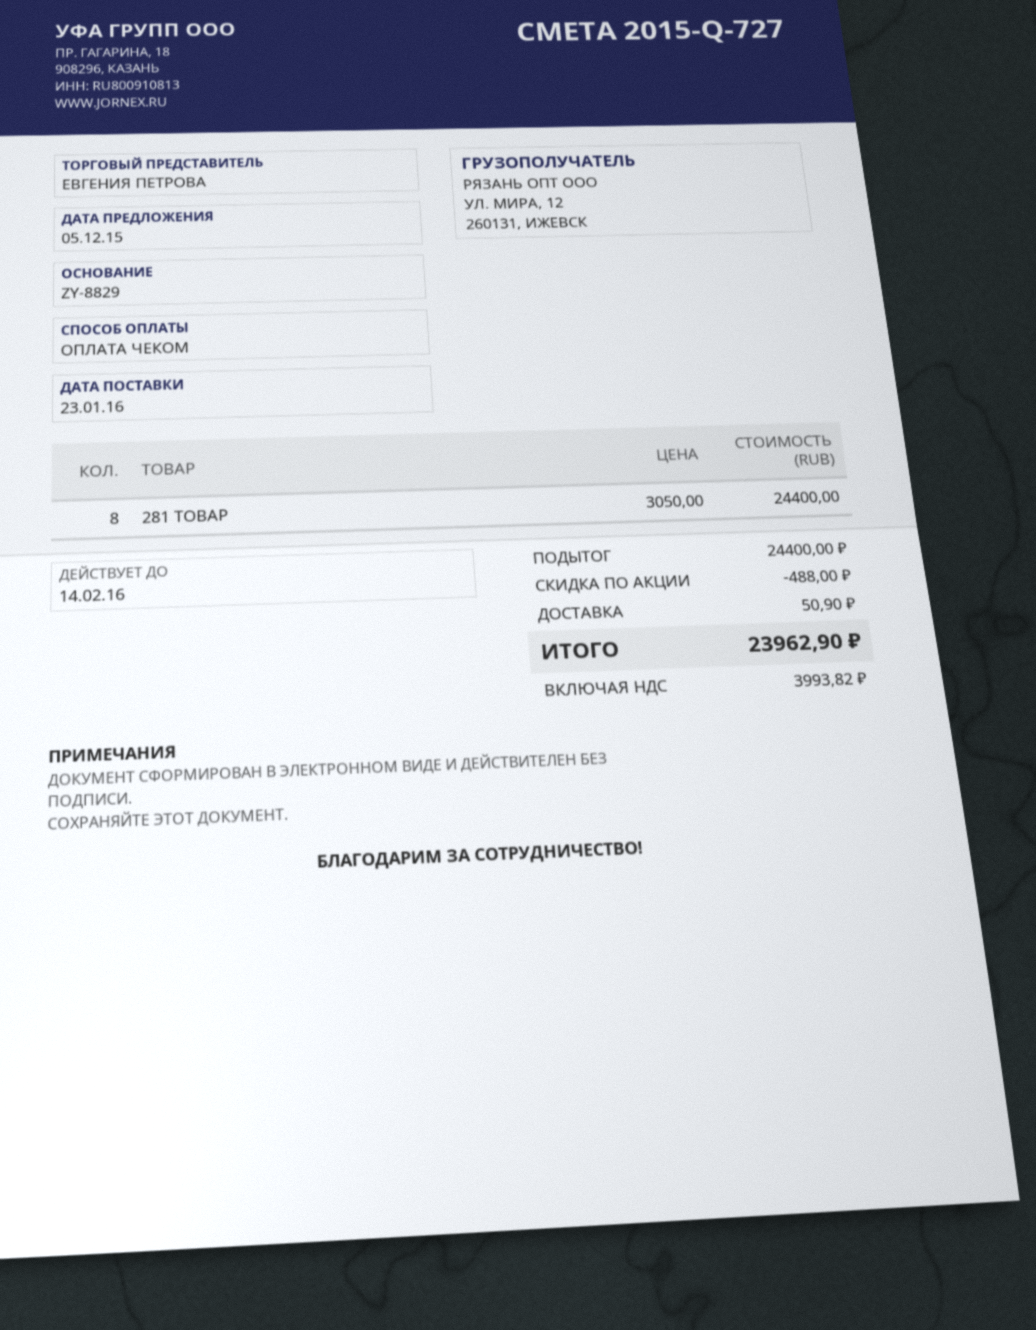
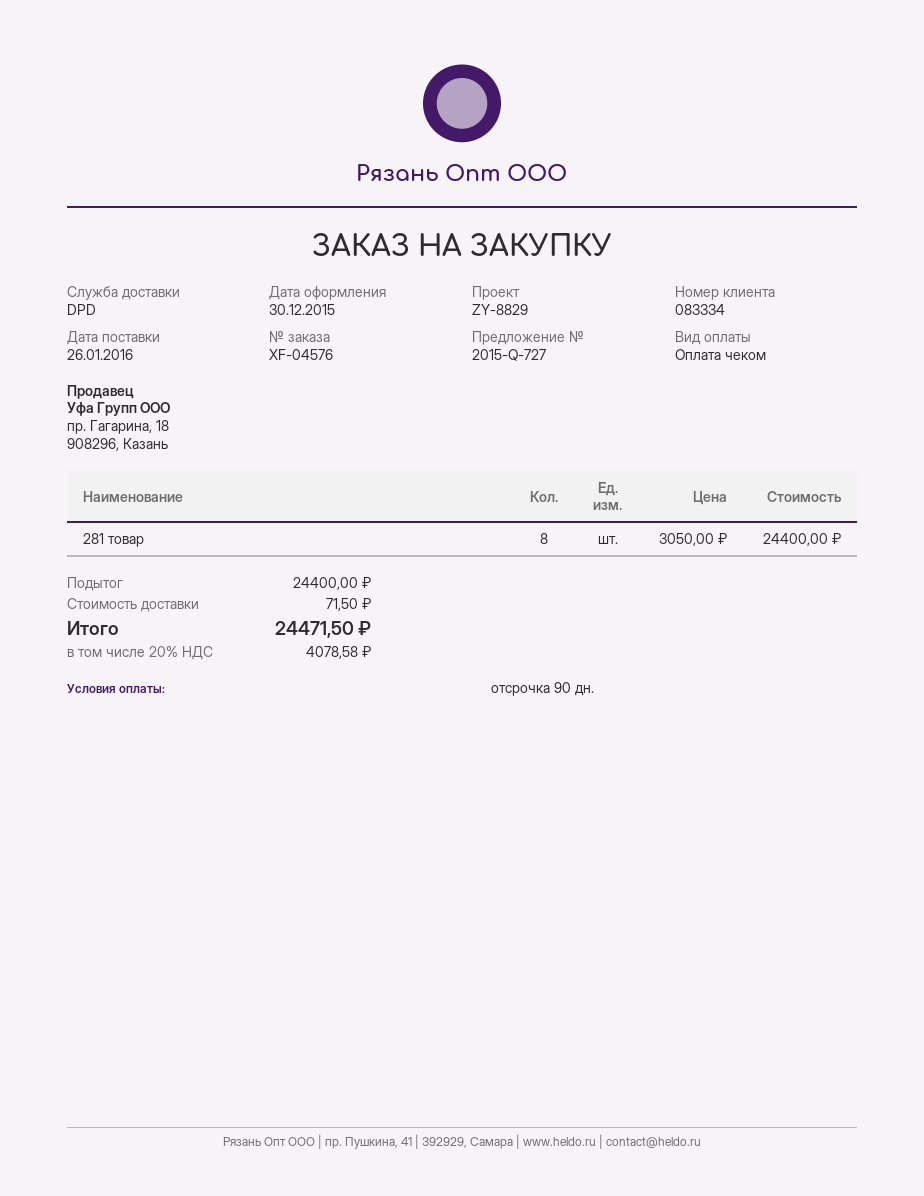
delivery date: 2016-01-23 -> 2016-01-26
discount: 488.00 -> none
shipping: 50.90 -> 71.50
tax: 3993.82 -> 4078.58
total: 23962.90 -> 24471.50

